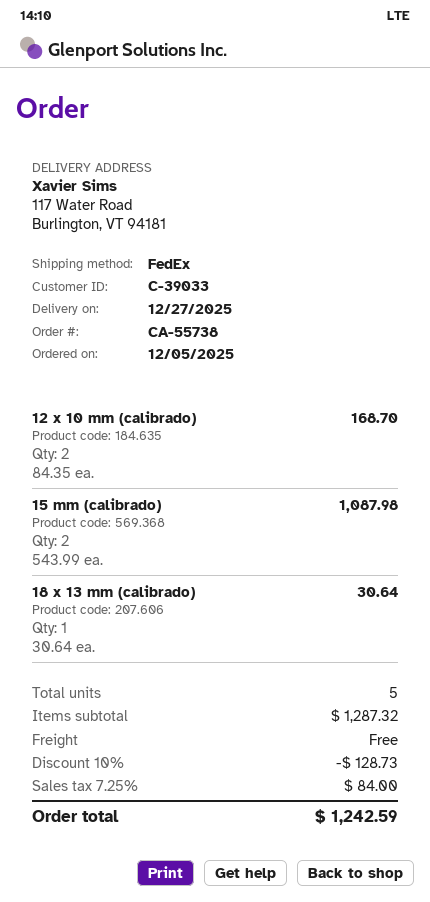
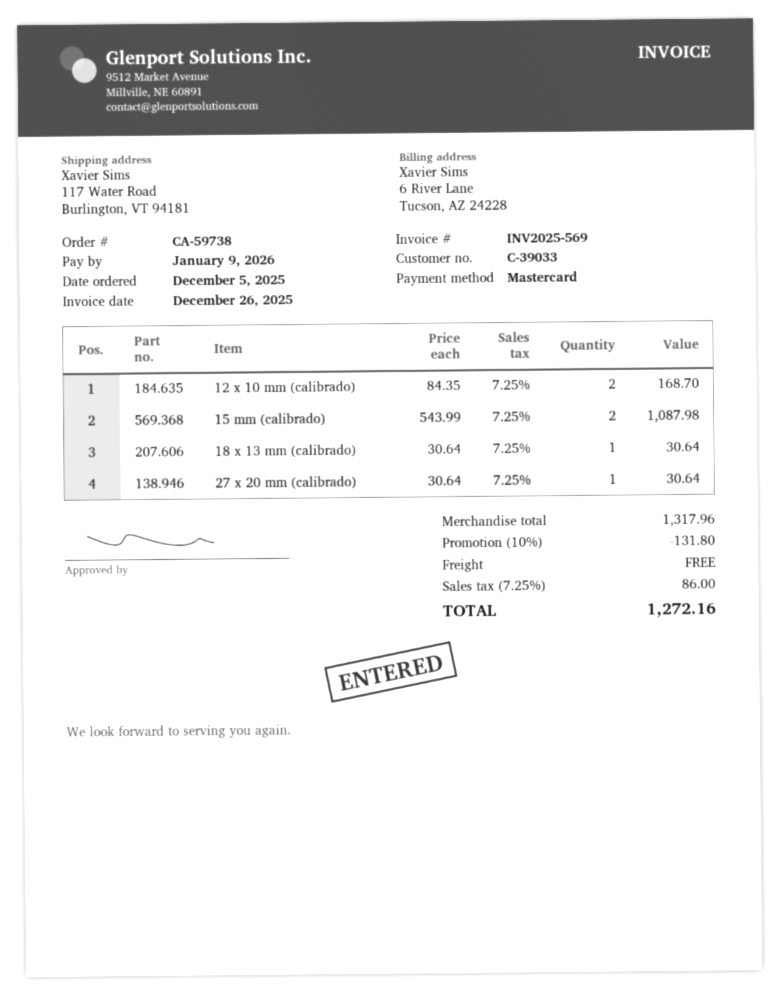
order number: CA-55738 -> CA-59738
27 x 20 mm (calibrado): none -> 1 x 30.64 = 30.64
subtotal: 1287.32 -> 1317.96
discount: 10% = 128.73 -> 10% = 131.80
tax: 7.25% = 84.00 -> 7.25% = 86.00
total: 1242.59 -> 1272.16

